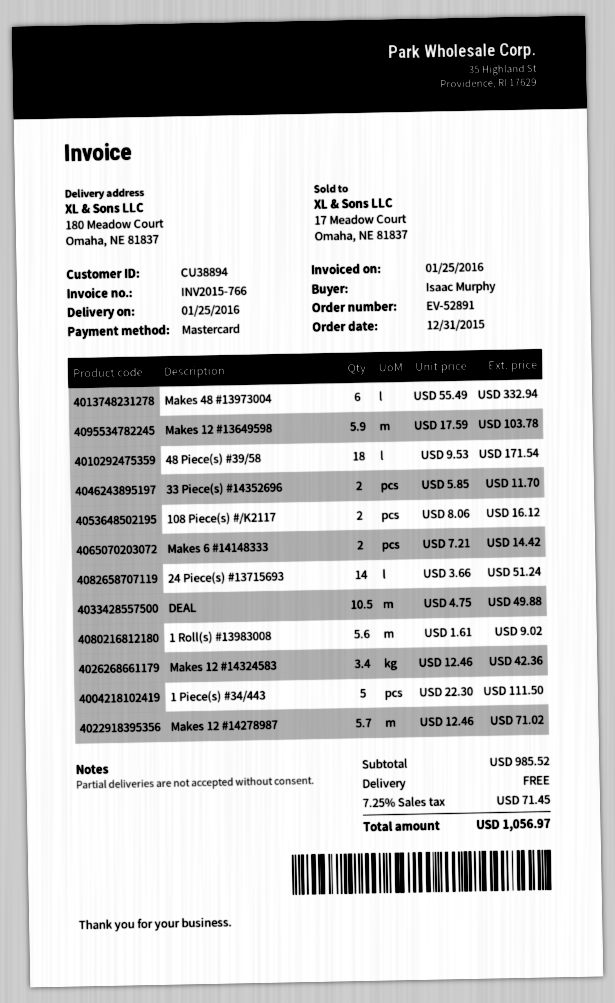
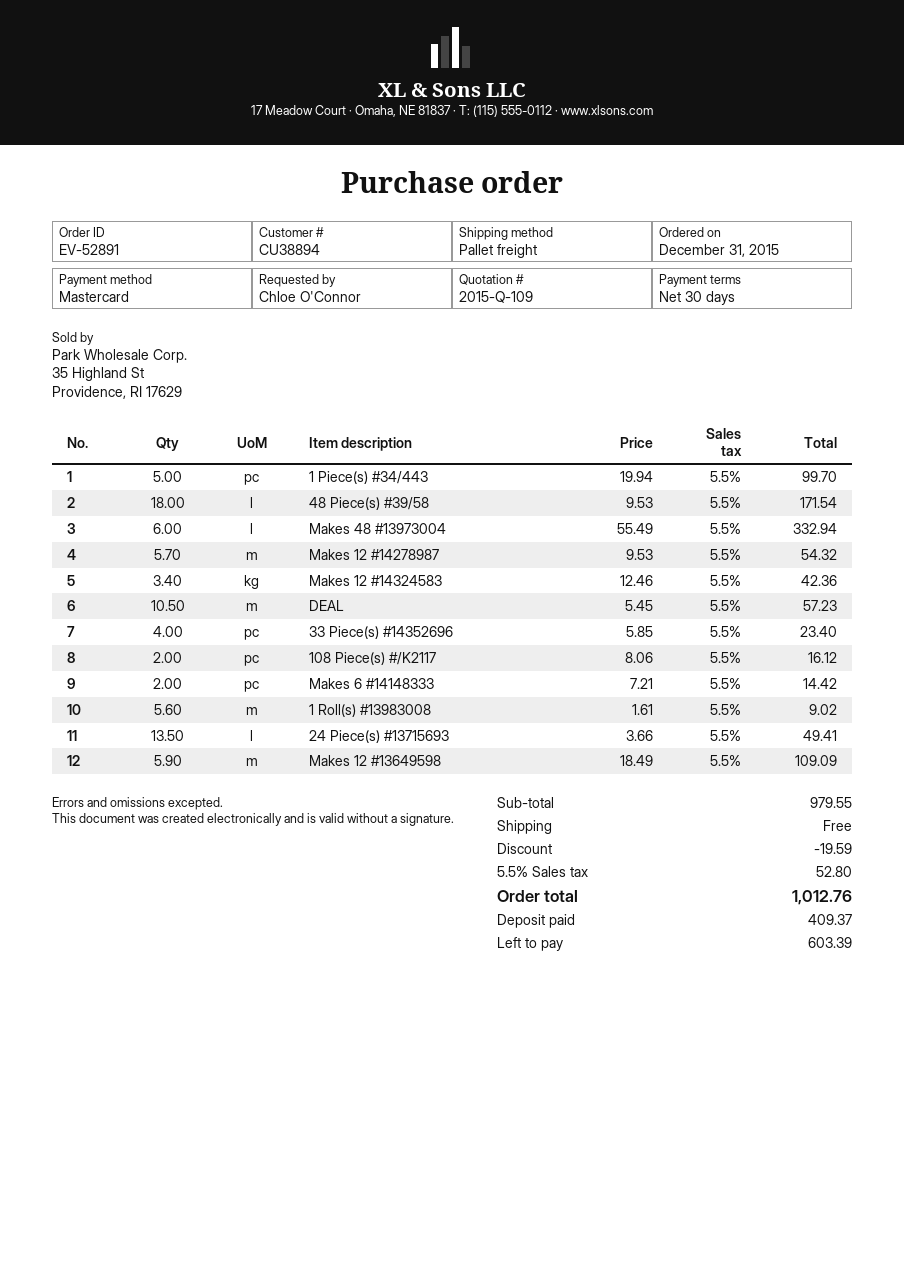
ordered by: Isaac Murphy -> Chloe O'Connor
Makes 12 #13649598: 5.9 x 17.59 = 103.78 -> 5.9 x 18.49 = 109.09
33 Piece(s) #14352696: 2 x 5.85 = 11.70 -> 4 x 5.85 = 23.40
24 Piece(s) #13715693: 14 x 3.66 = 51.24 -> 13.5 x 3.66 = 49.41
DEAL: 10.5 x 4.75 = 49.88 -> 10.5 x 5.45 = 57.23
1 Piece(s) #34/443: 5 x 22.30 = 111.50 -> 5 x 19.94 = 99.70
Makes 12 #14278987: 5.7 x 12.46 = 71.02 -> 5.7 x 9.53 = 54.32
subtotal: 985.52 -> 979.55
discount: none -> 19.59
tax: 7.25% = 71.45 -> 5.5% = 52.80
total: 1056.97 -> 1012.76

